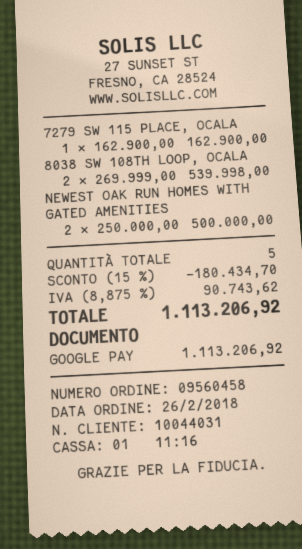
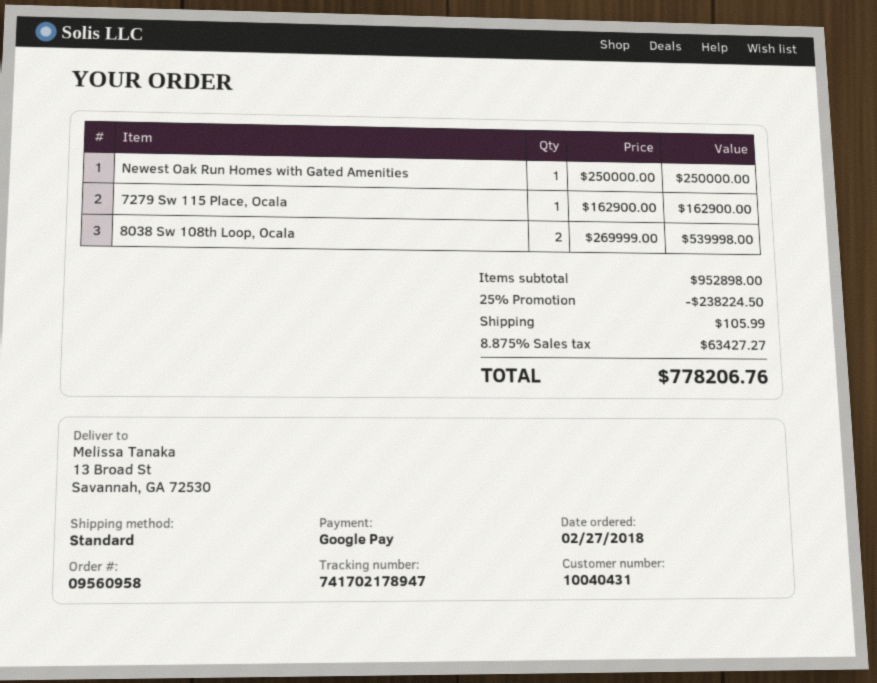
order number: 09560458 -> 09560958
order date: 2018-02-26 -> 2018-02-27
customer number: 10044031 -> 10040431
NEWEST OAK RUN HOMES WITH GATED AMENITIES: 2 x 250000.00 = 500000.00 -> 1 x 250000.00 = 250000.00
discount: 15% = 180434.70 -> 25% = 238224.50
shipping: none -> 105.99
tax: 8.875% = 90743.62 -> 8.875% = 63427.27
total: 1113206.92 -> 778206.76

